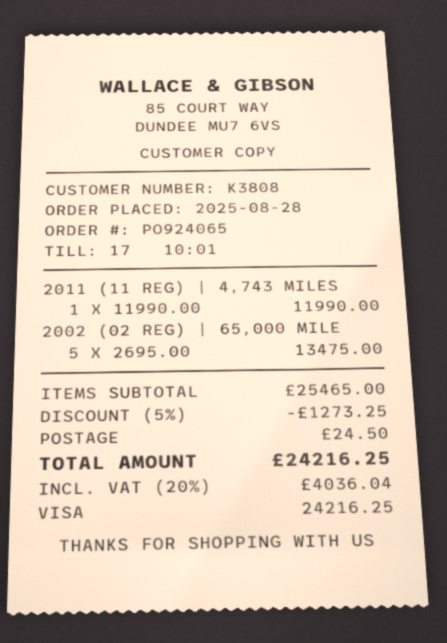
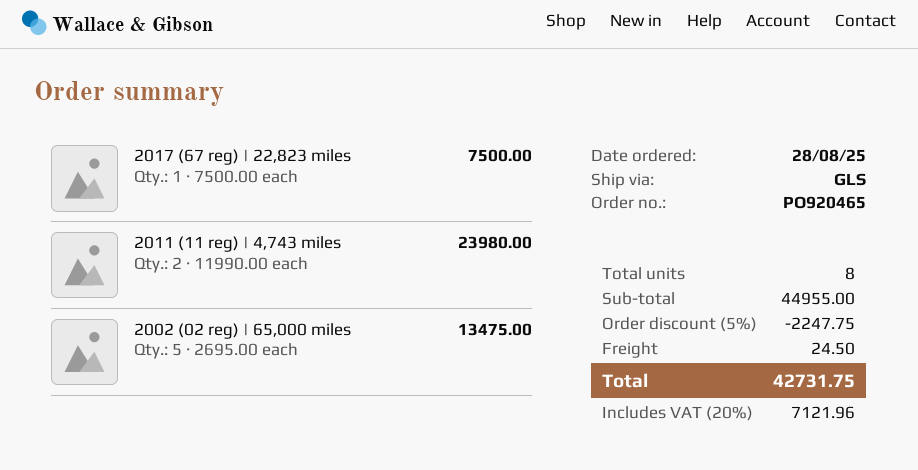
order number: PO924065 -> PO920465
2011 (11 REG) | 4,743 MILES: 1 x 11990.00 = 11990.00 -> 2 x 11990.00 = 23980.00
2017 (67 reg) | 22,823 miles: none -> 1 x 7500.00 = 7500.00
subtotal: 25465.00 -> 44955.00
discount: 5% = 1273.25 -> 5% = 2247.75
tax: 20% = 4036.04 -> 20% = 7121.96
total: 24216.25 -> 42731.75

